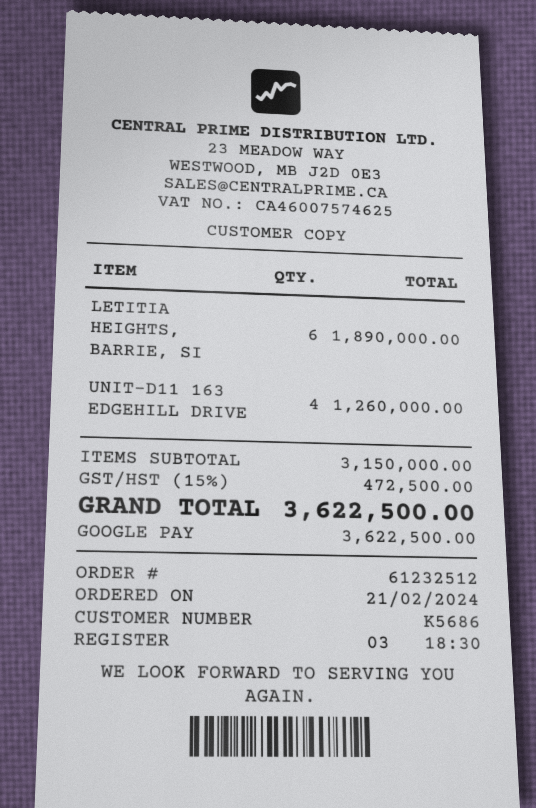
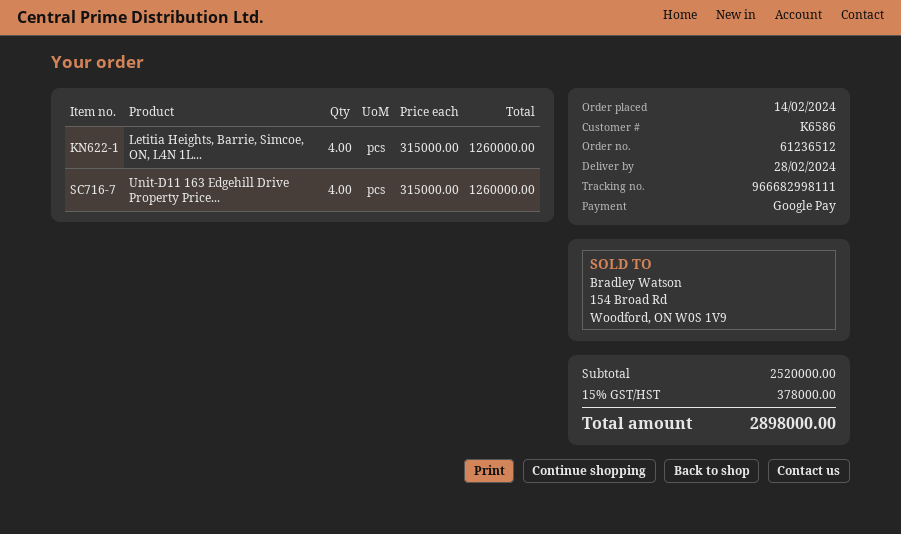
order number: 61232512 -> 61236512
order date: 2024-02-21 -> 2024-02-14
customer number: K5686 -> K6586
LETITIA HEIGHTS, BARRIE, SI: 6 for 1890000.00 -> 4 for 1260000.00
subtotal: 3150000.00 -> 2520000.00
tax: 15% = 472500.00 -> 15% = 378000.00
total: 3622500.00 -> 2898000.00

